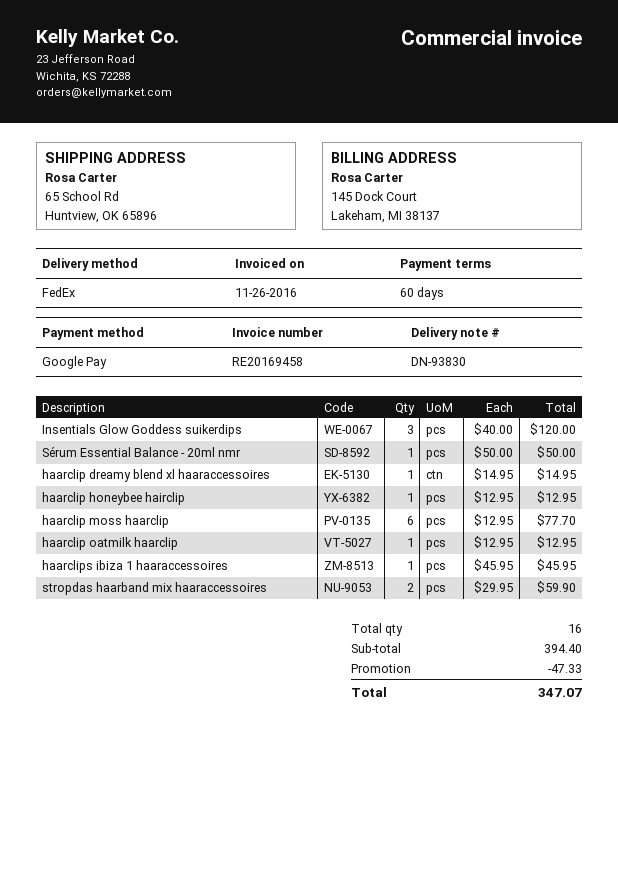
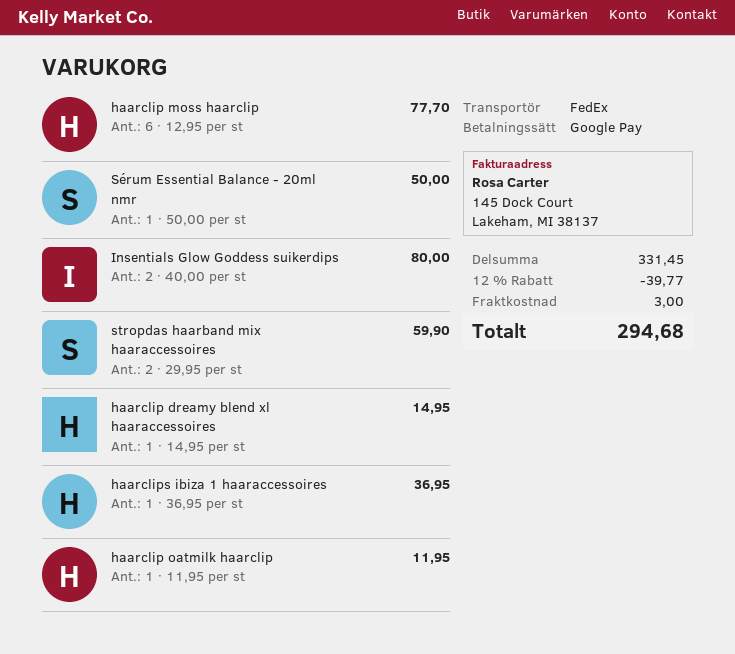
Insentials Glow Goddess suikerdips: 3 x 40.00 = 120.00 -> 2 x 40.00 = 80.00
haarclip honeybee hairclip: 1 x 12.95 = 12.95 -> none
haarclip oatmilk haarclip: 1 x 12.95 = 12.95 -> 1 x 11.95 = 11.95
haarclips ibiza 1 haaraccessoires: 1 x 45.95 = 45.95 -> 1 x 36.95 = 36.95
subtotal: 394.40 -> 331.45
discount: 47.33 -> 39.77
shipping: none -> 3.00
total: 347.07 -> 294.68

